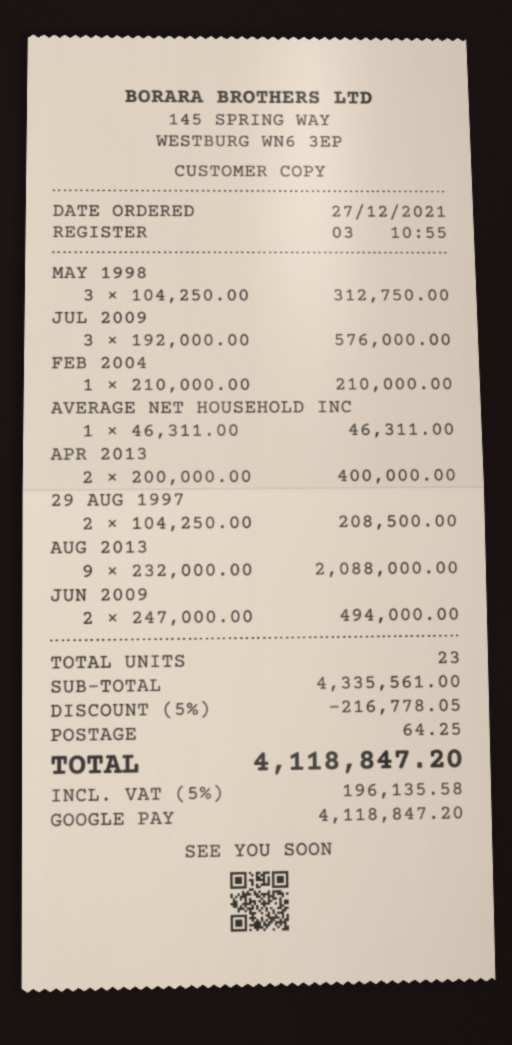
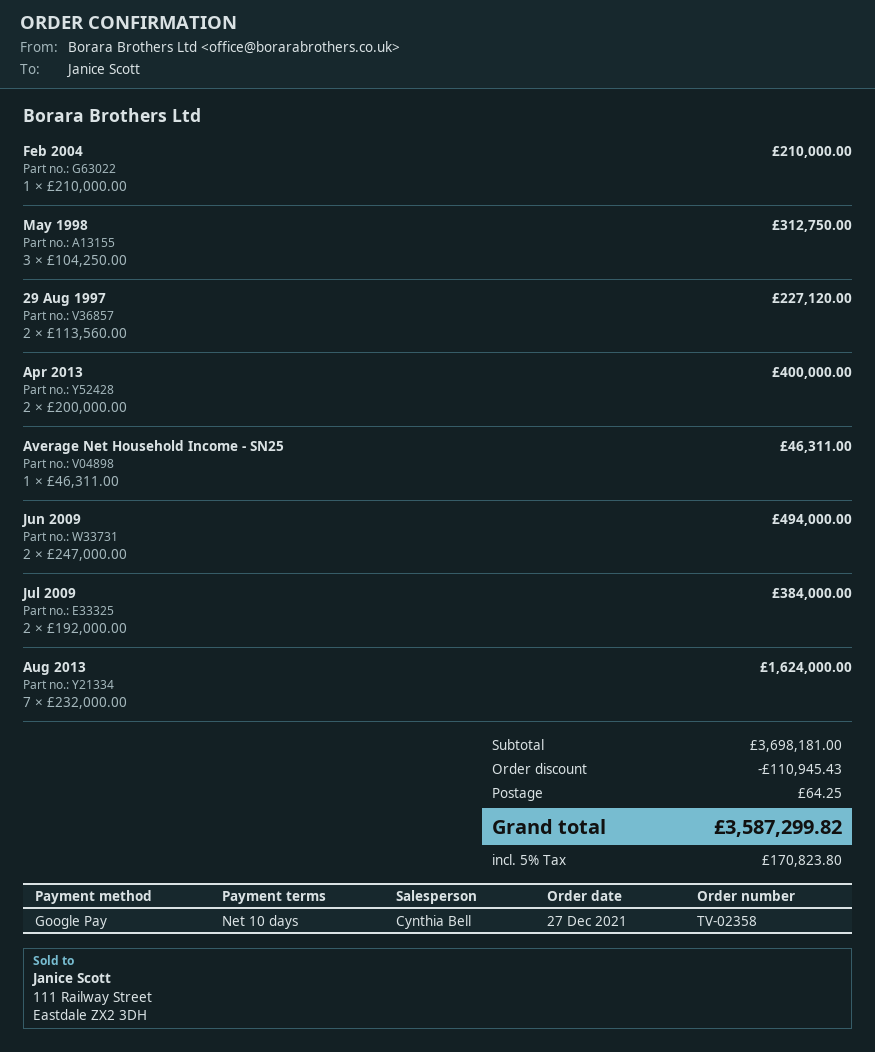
JUL 2009: 3 x 192000.00 = 576000.00 -> 2 x 192000.00 = 384000.00
29 AUG 1997: 2 x 104250.00 = 208500.00 -> 2 x 113560.00 = 227120.00
AUG 2013: 9 x 232000.00 = 2088000.00 -> 7 x 232000.00 = 1624000.00
subtotal: 4335561.00 -> 3698181.00
discount: 216778.05 -> 110945.43
tax: 5% = 196135.58 -> 5% = 170823.80
total: 4118847.20 -> 3587299.82

